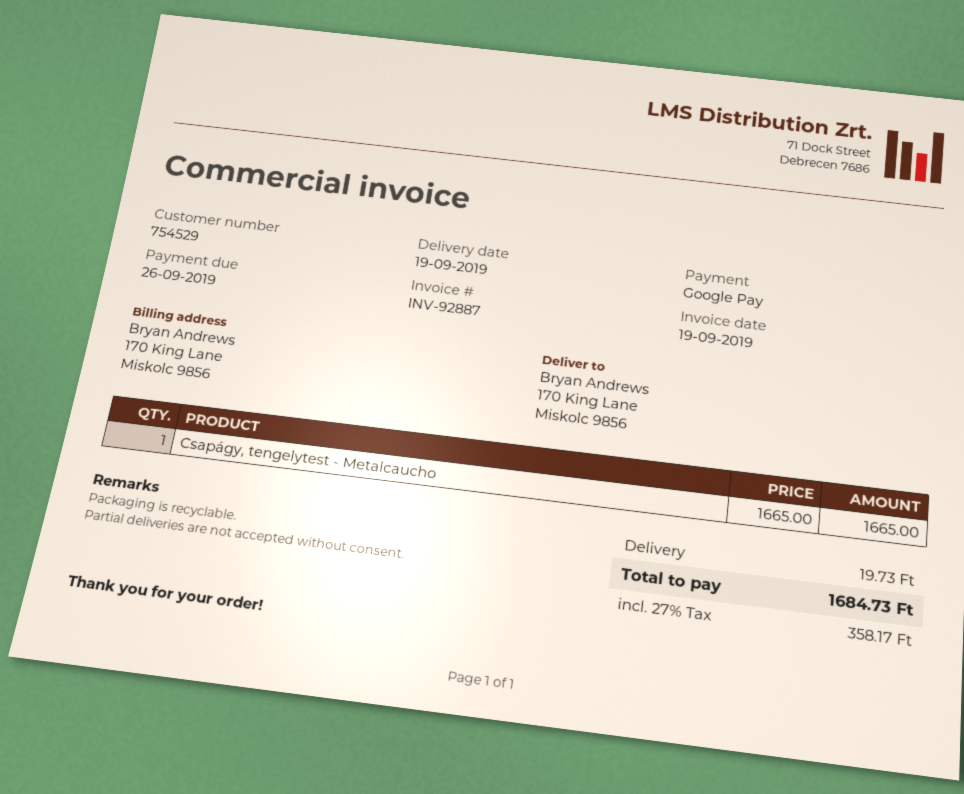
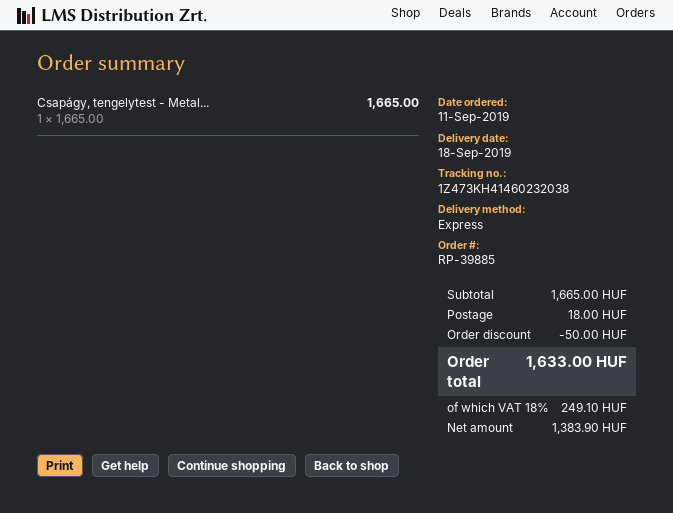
delivery date: 2019-09-19 -> 2019-09-18
discount: none -> 50.00
shipping: 19.73 -> 18.00
tax: 27% = 358.17 -> 18% = 249.10
total: 1684.73 -> 1633.00

